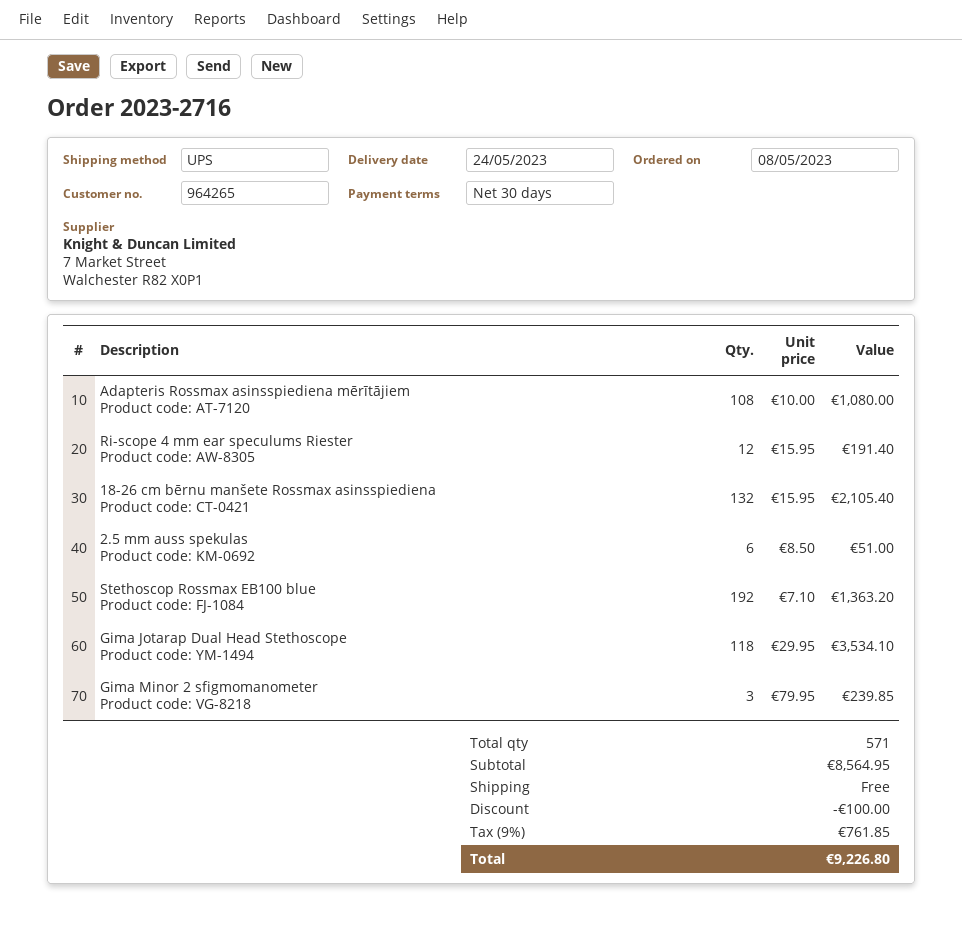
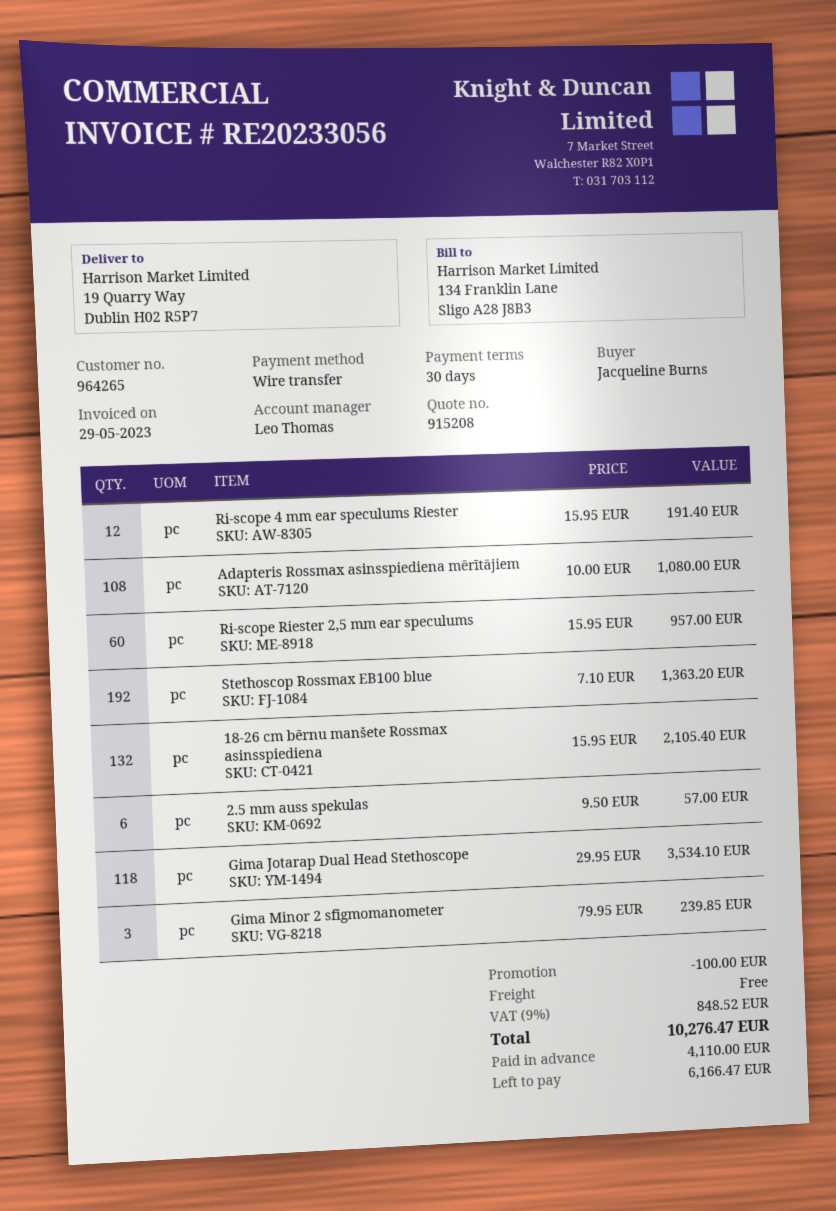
2.5 mm auss spekulas: 6 x 8.50 = 51.00 -> 6 x 9.50 = 57.00
Ri-scope Riester 2,5 mm ear speculums: none -> 60 x 15.95 = 957.00
tax: 9% = 761.85 -> 9% = 848.52
total: 9226.80 -> 10276.47

